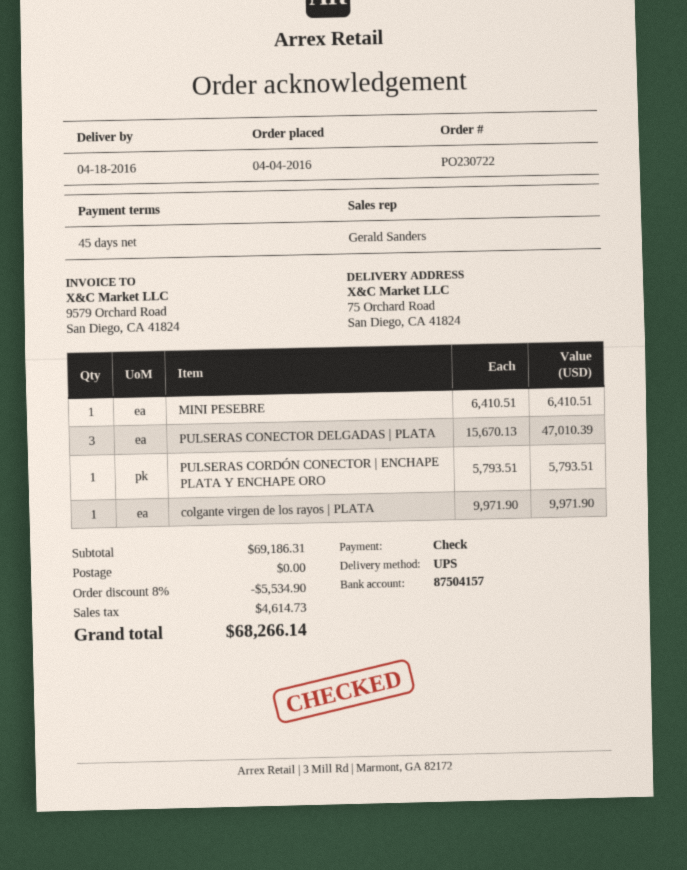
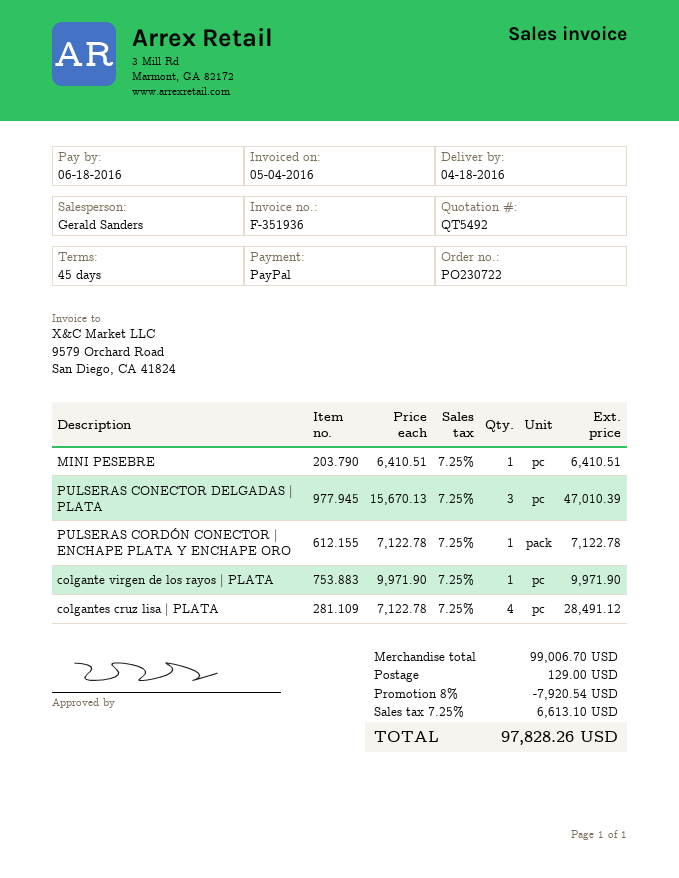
payment method: cheque -> PayPal
PULSERAS CORDÓN CONECTOR | ENCHAPE PLATA Y ENCHAPE ORO: 1 x 5793.51 = 5793.51 -> 1 x 7122.78 = 7122.78
colgantes cruz lisa | PLATA: none -> 4 x 7122.78 = 28491.12
subtotal: 69186.31 -> 99006.70
discount: 8% = 5534.90 -> 8% = 7920.54
shipping: 0.00 -> 129.00
tax: 4614.73 -> 6613.10
total: 68266.14 -> 97828.26

